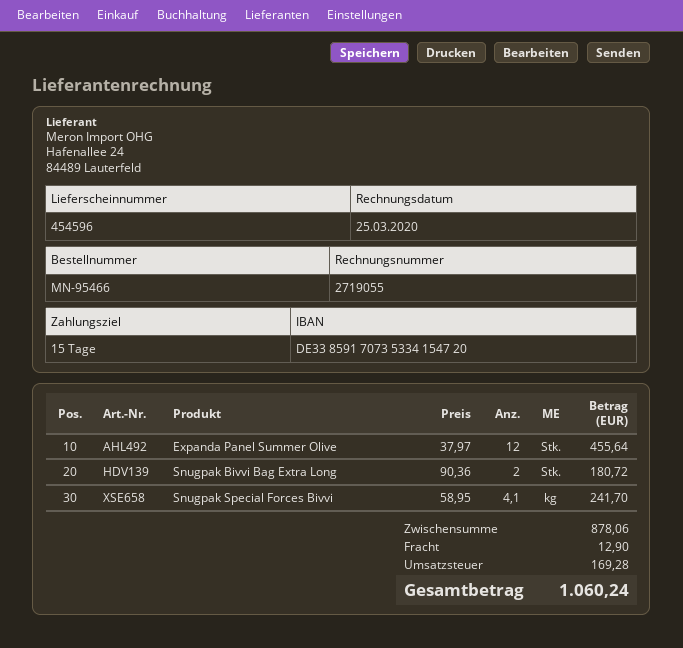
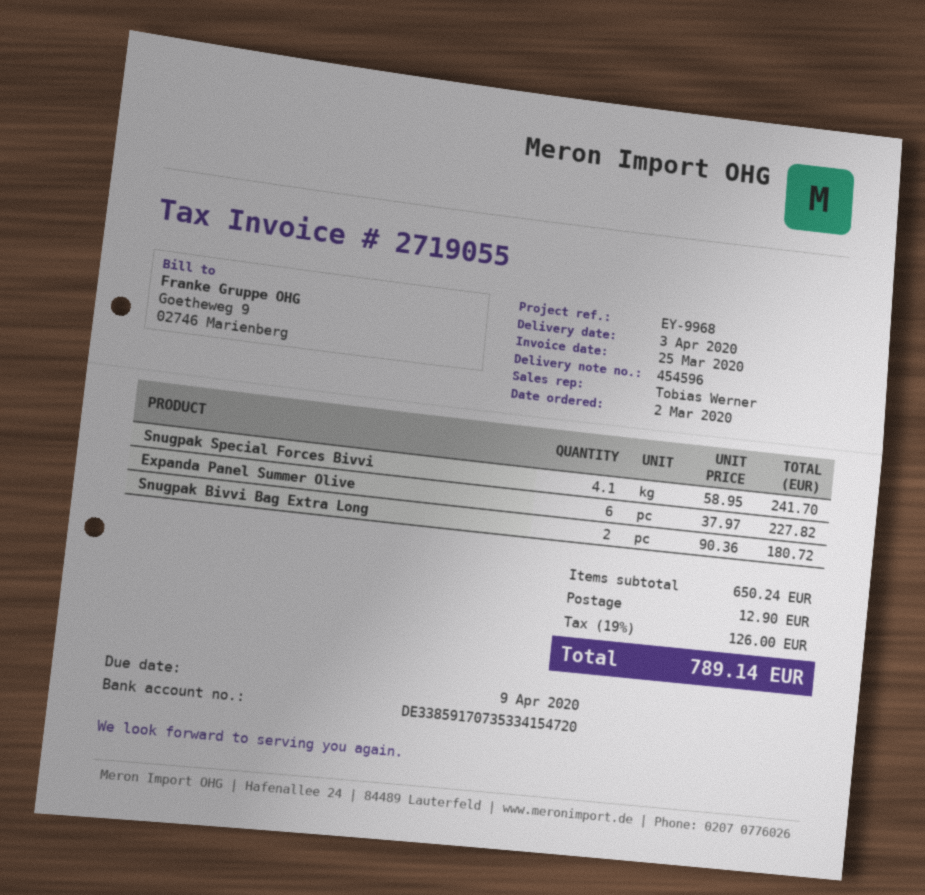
Expanda Panel Summer Olive: 12 x 37.97 = 455.64 -> 6 x 37.97 = 227.82
subtotal: 878.06 -> 650.24
tax: 169.28 -> 126.00
total: 1060.24 -> 789.14

